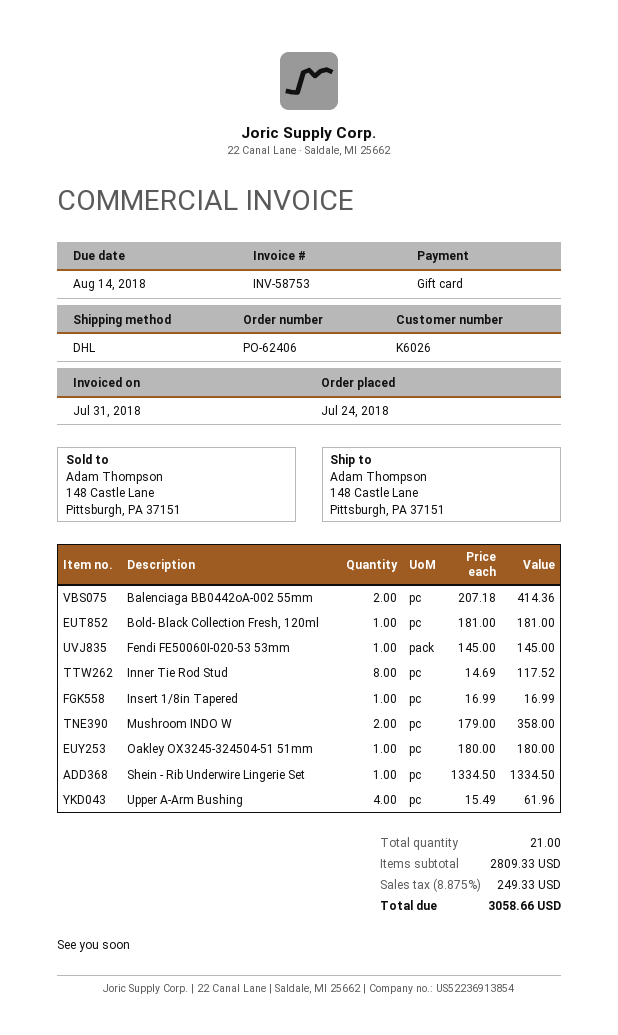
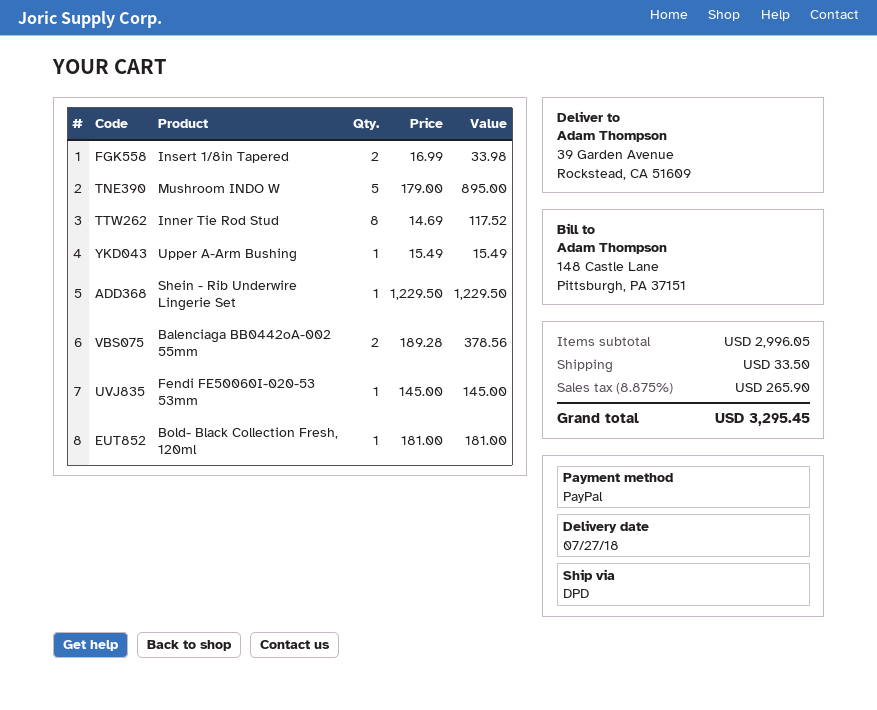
payment method: gift card -> PayPal
shipping method: DHL -> DPD
ship to: 148 Castle Lane, Pittsburgh, PA 37151 -> 39 Garden Avenue, Rockstead, CA 51609
Balenciaga BB0442oA-002 55mm: 2 x 207.18 = 414.36 -> 2 x 189.28 = 378.56
Insert 1/8in Tapered: 1 x 16.99 = 16.99 -> 2 x 16.99 = 33.98
Mushroom INDO W: 2 x 179.00 = 358.00 -> 5 x 179.00 = 895.00
Oakley OX3245-324504-51 51mm: 1 x 180.00 = 180.00 -> none
Shein - Rib Underwire Lingerie Set: 1 x 1334.50 = 1334.50 -> 1 x 1229.50 = 1229.50
Upper A-Arm Bushing: 4 x 15.49 = 61.96 -> 1 x 15.49 = 15.49
subtotal: 2809.33 -> 2996.05
shipping: none -> 33.50
tax: 8.875% = 249.33 -> 8.875% = 265.90
total: 3058.66 -> 3295.45

